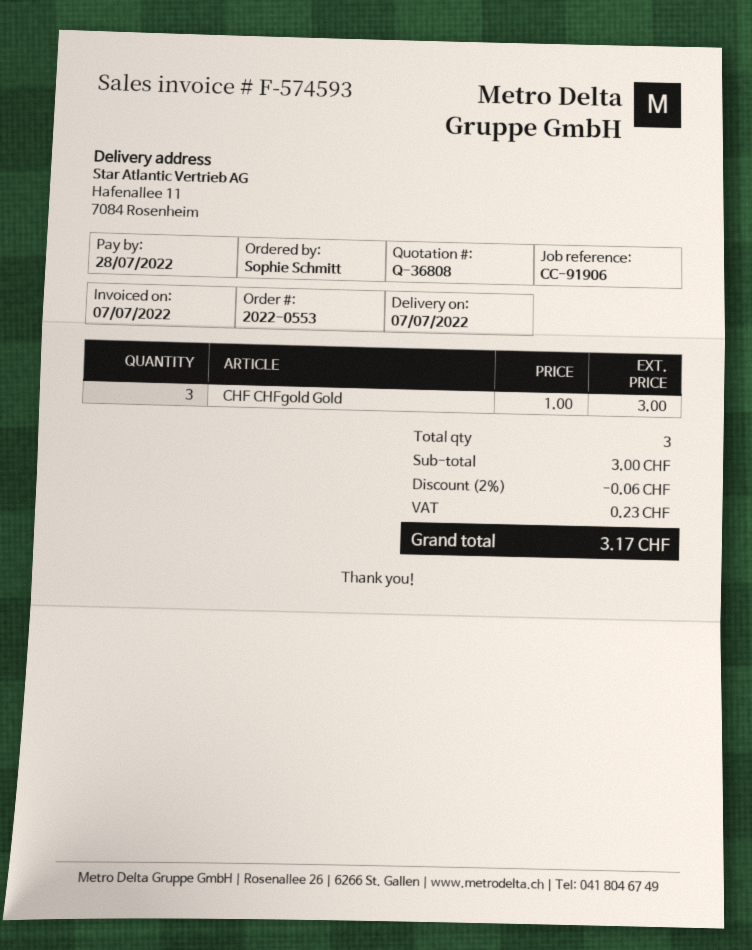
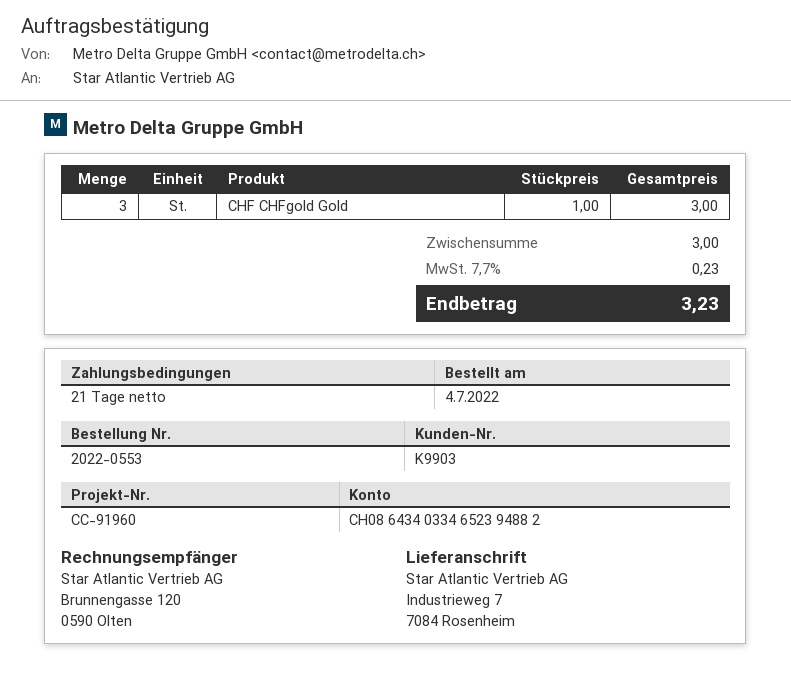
reference: CC-91906 -> CC-91960
ship to: Hafenallee 11, 7084 Rosenheim -> Industrieweg 7, 7084 Rosenheim
discount: 2% = 0.06 -> none
total: 3.17 -> 3.23

